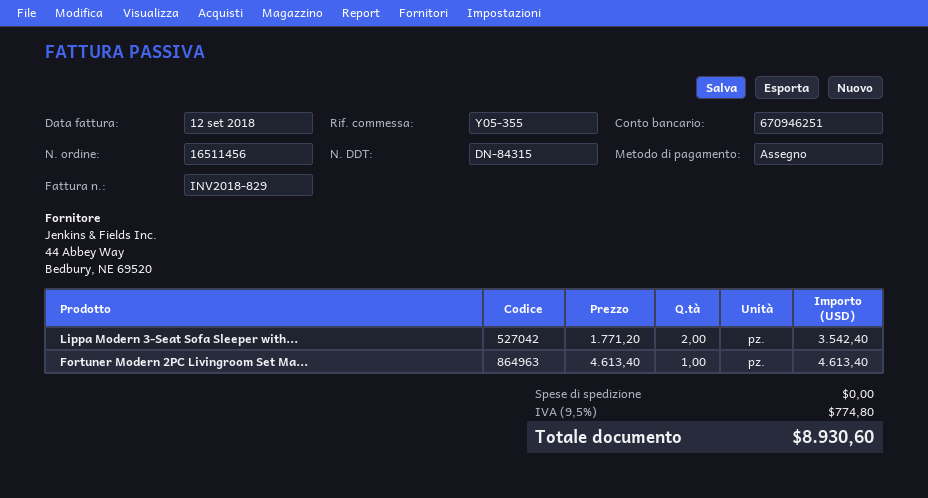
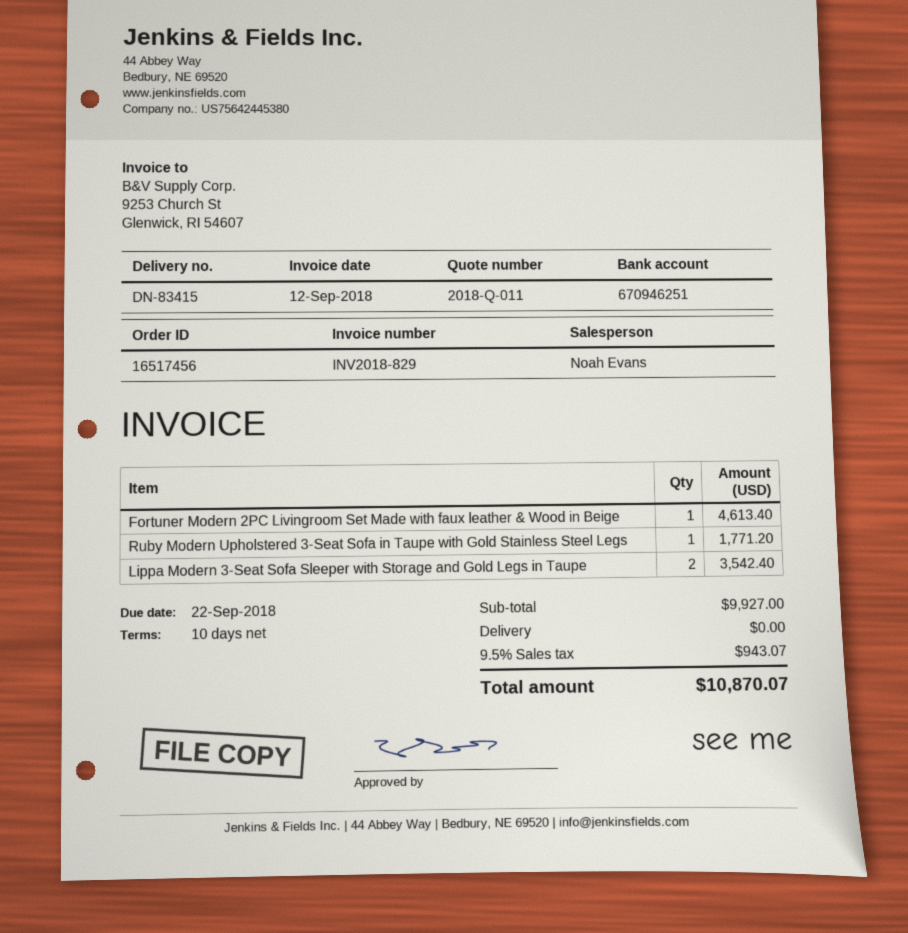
order number: 16511456 -> 16517456
delivery note number: DN-84315 -> DN-83415
Ruby Modern Upholstered 3-Seat Sofa in Taupe with Gold Stainless Steel Legs: none -> 1 for 1771.20
tax: 9.5% = 774.80 -> 9.5% = 943.07
total: 8930.60 -> 10870.07

